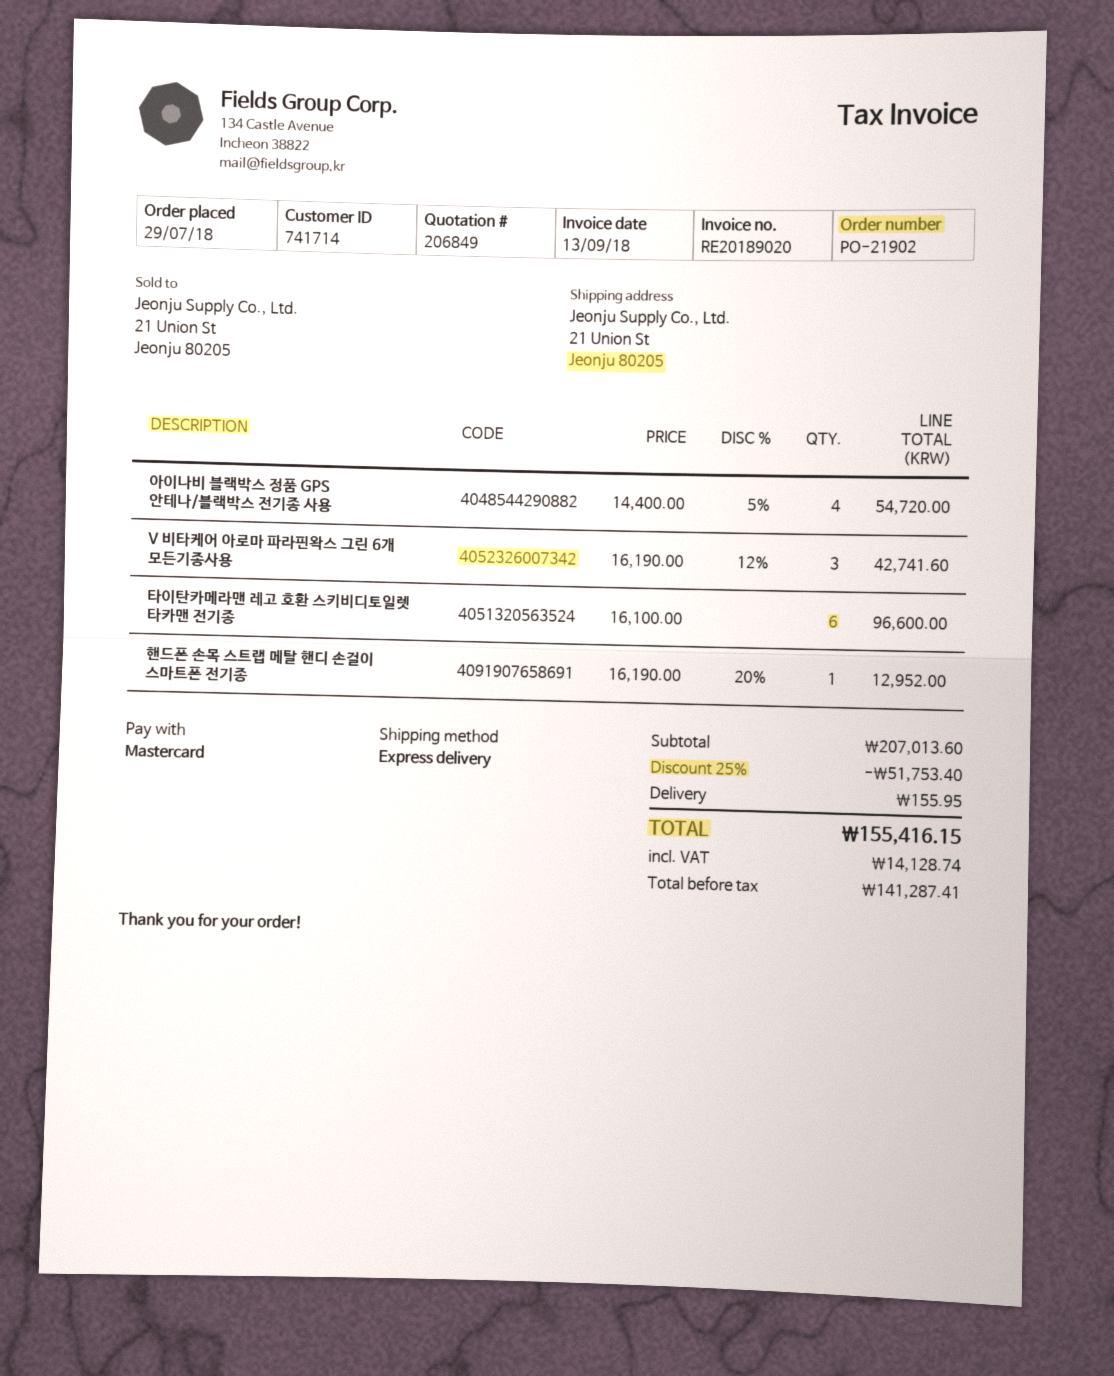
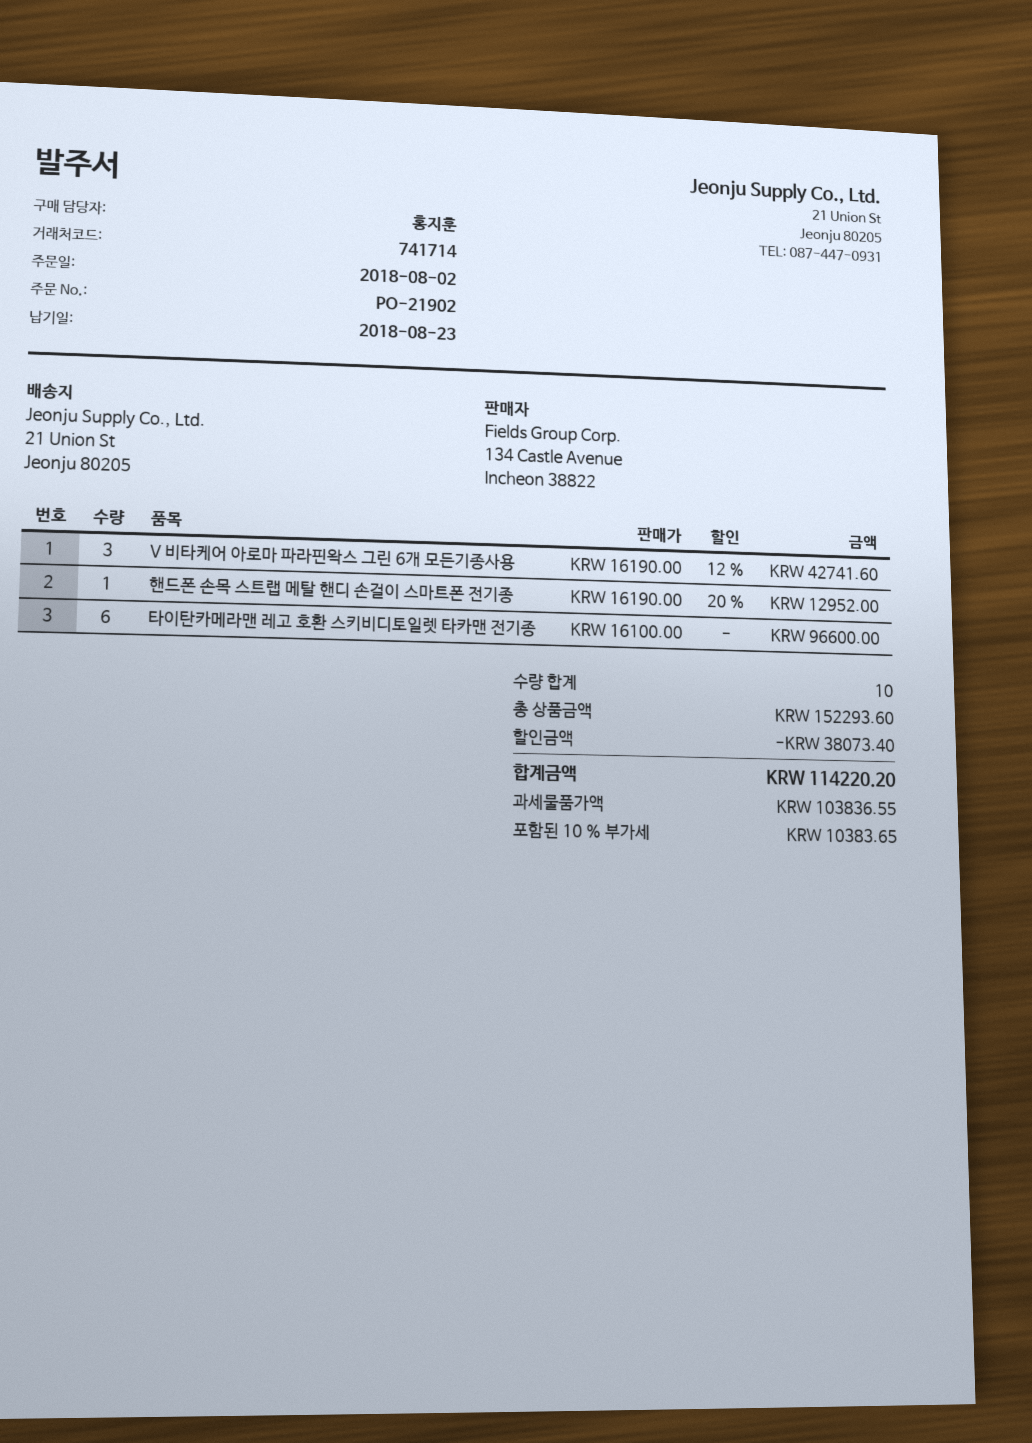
order date: 2018-07-29 -> 2018-08-02
아이나비 블랙박스 정품 GPS 안테나/블랙박스 전기종 사용: 4 x 14400.00 - 5% = 54720.00 -> none
subtotal: 207013.60 -> 152293.60
discount: 51753.40 -> 38073.40
shipping: 155.95 -> none
net: 141287.41 -> 103836.55
tax: 14128.74 -> 10383.65
total: 155416.15 -> 114220.20

